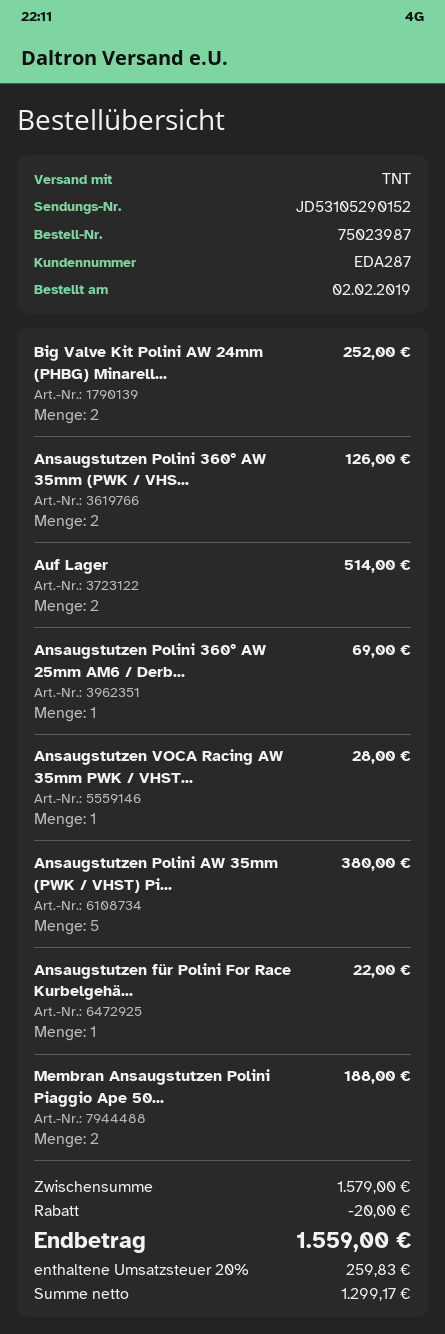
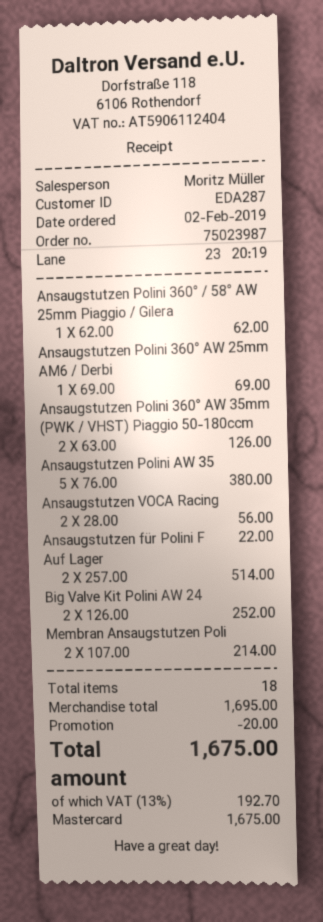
Ansaugstutzen VOCA Racing AW 35mm PWK / VHST...: 1 for 28.00 -> 2 for 56.00
Membran Ansaugstutzen Polini Piaggio Ape 50...: 2 for 188.00 -> 2 for 214.00
Ansaugstutzen Polini 360° / 58° AW 25mm Piaggio / Gilera: none -> 1 for 62.00
subtotal: 1579.00 -> 1695.00
tax: 20% = 259.83 -> 13% = 192.70
total: 1559.00 -> 1675.00

